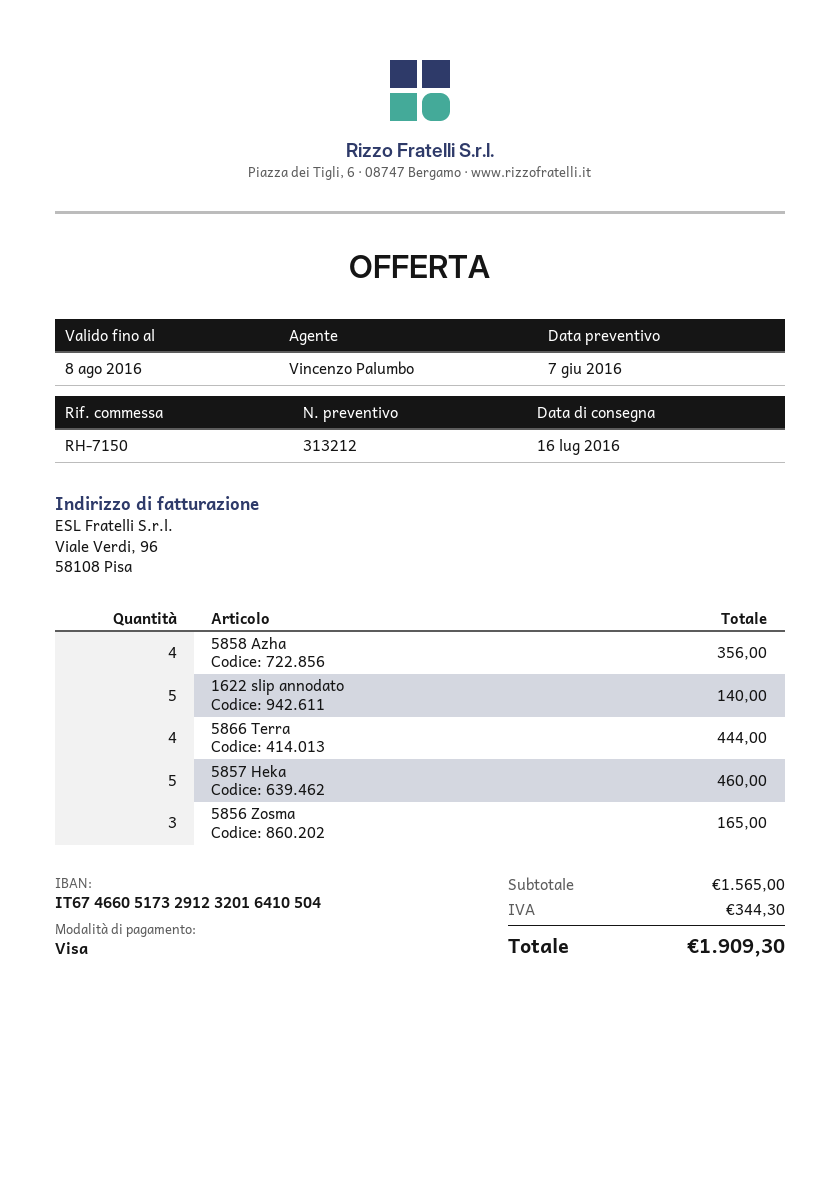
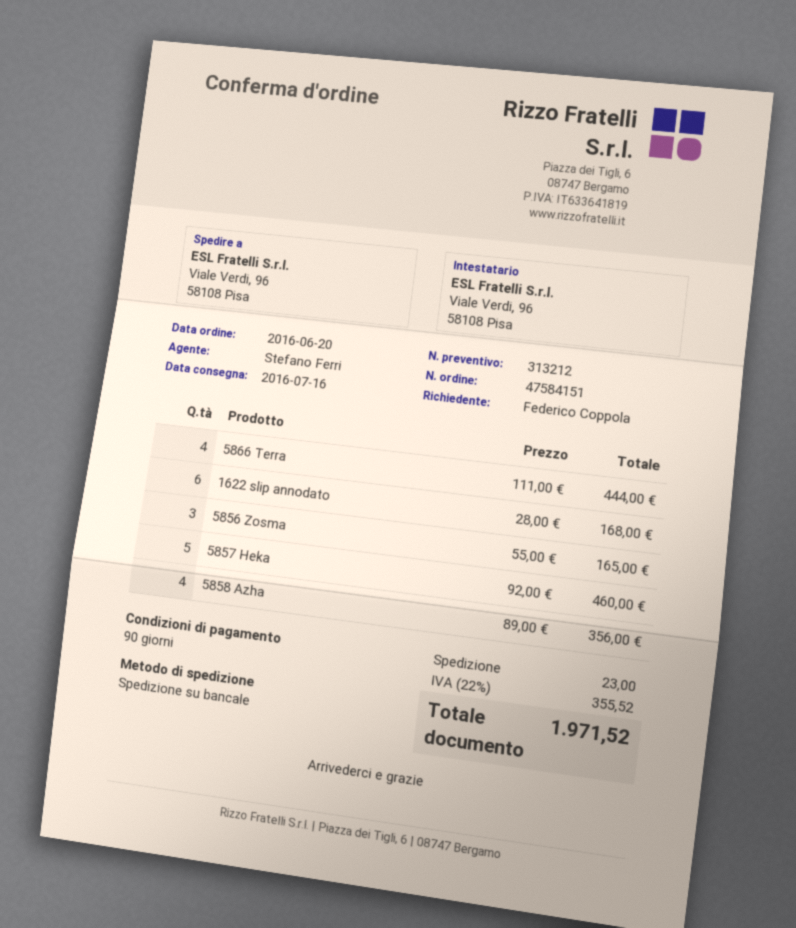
sales rep: Vincenzo Palumbo -> Stefano Ferri
1622 slip annodato: 5 for 140.00 -> 6 for 168.00
shipping: none -> 23.00
tax: 344.30 -> 355.52
total: 1909.30 -> 1971.52

